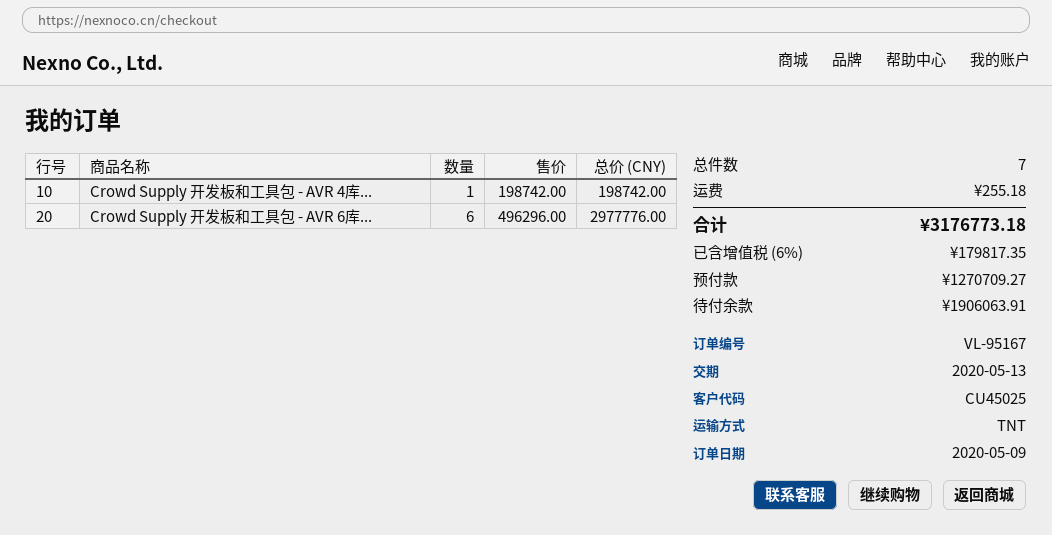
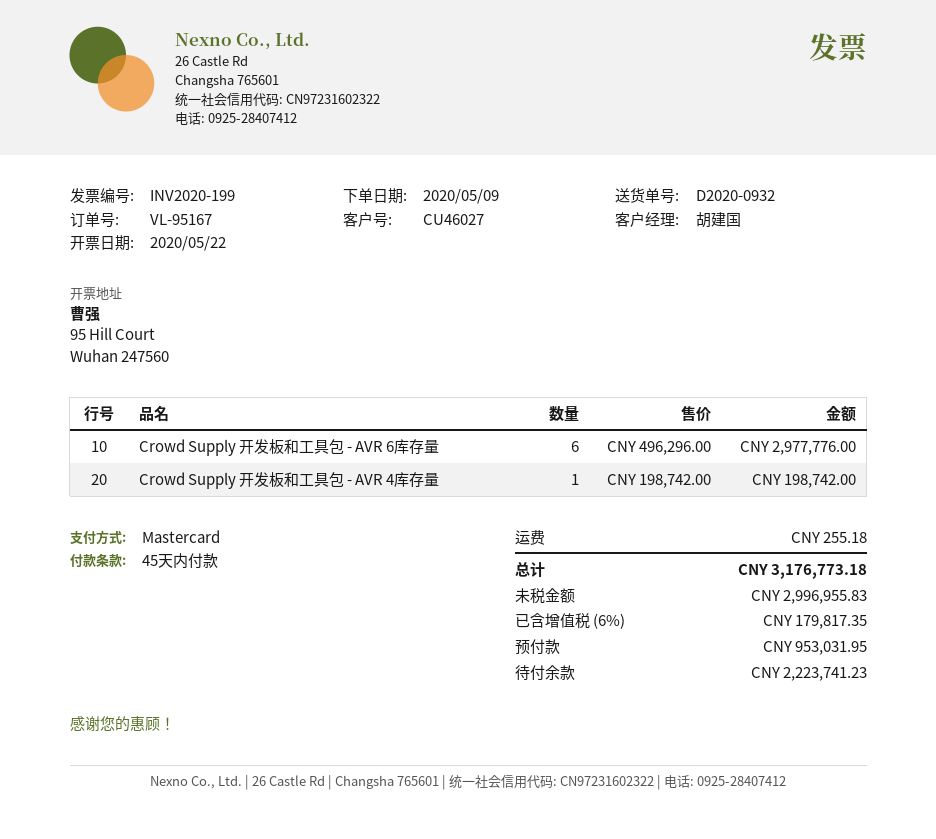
customer number: CU45025 -> CU46027
deposit: 1270709.27 -> 953031.95
balance: 1906063.91 -> 2223741.23

